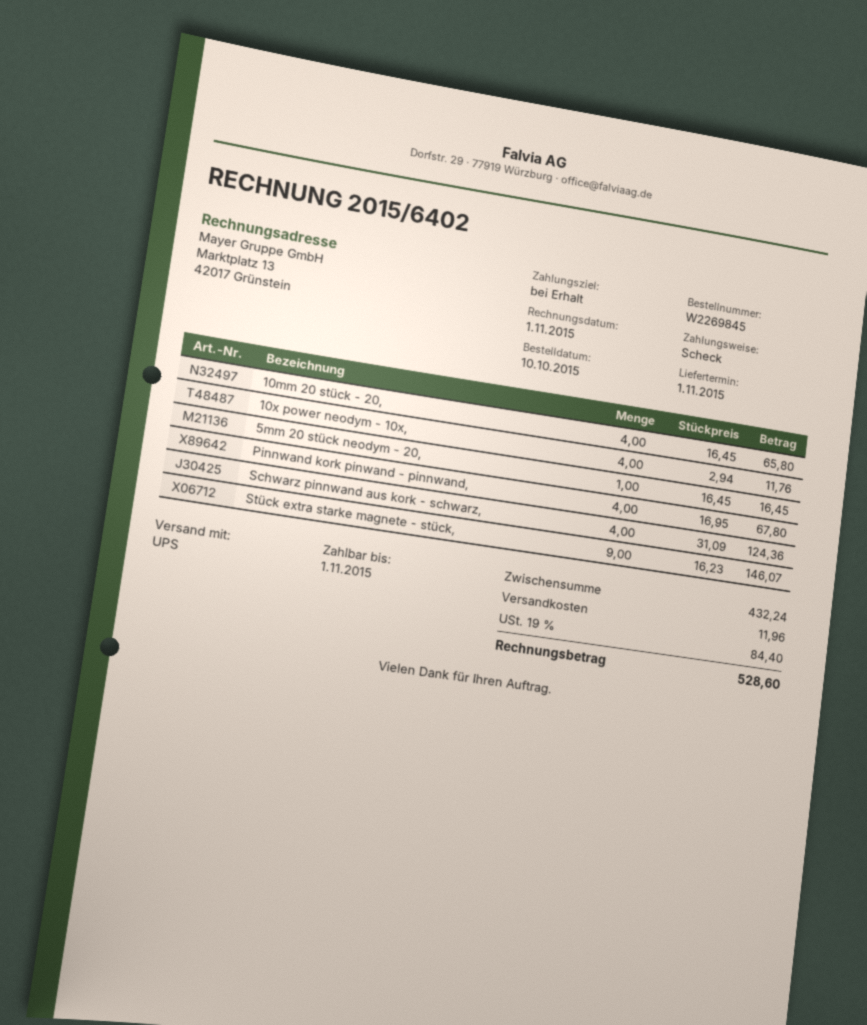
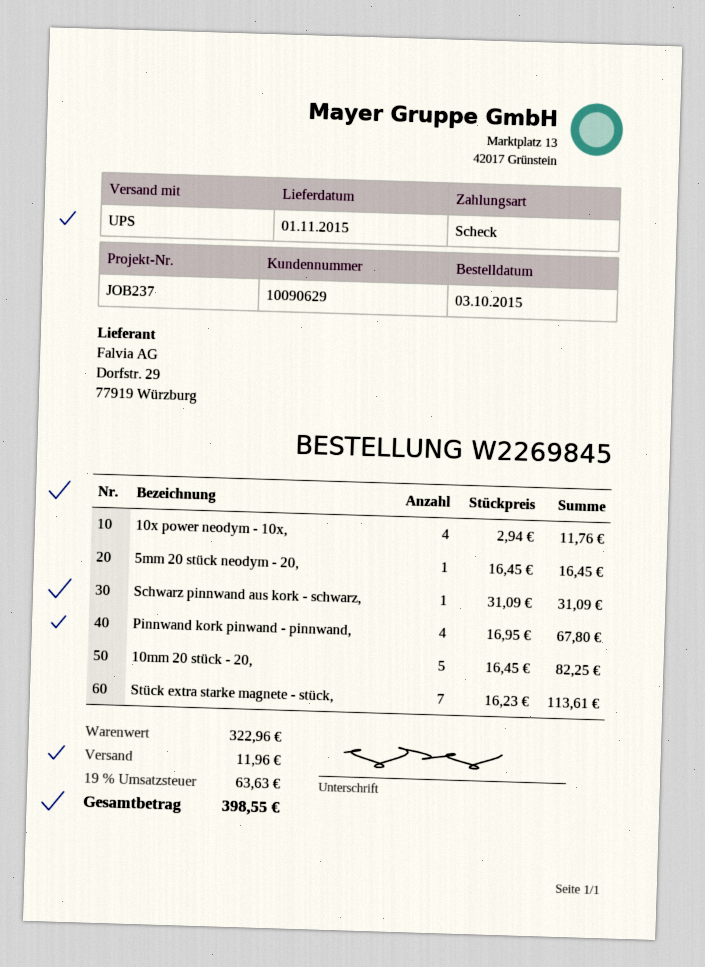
order date: 2015-10-10 -> 2015-10-03
10mm 20 stück - 20,: 4 x 16.45 = 65.80 -> 5 x 16.45 = 82.25
Schwarz pinnwand aus kork - schwarz,: 4 x 31.09 = 124.36 -> 1 x 31.09 = 31.09
Stück extra starke magnete - stück,: 9 x 16.23 = 146.07 -> 7 x 16.23 = 113.61
subtotal: 432.24 -> 322.96
tax: 19% = 84.40 -> 19% = 63.63
total: 528.60 -> 398.55

